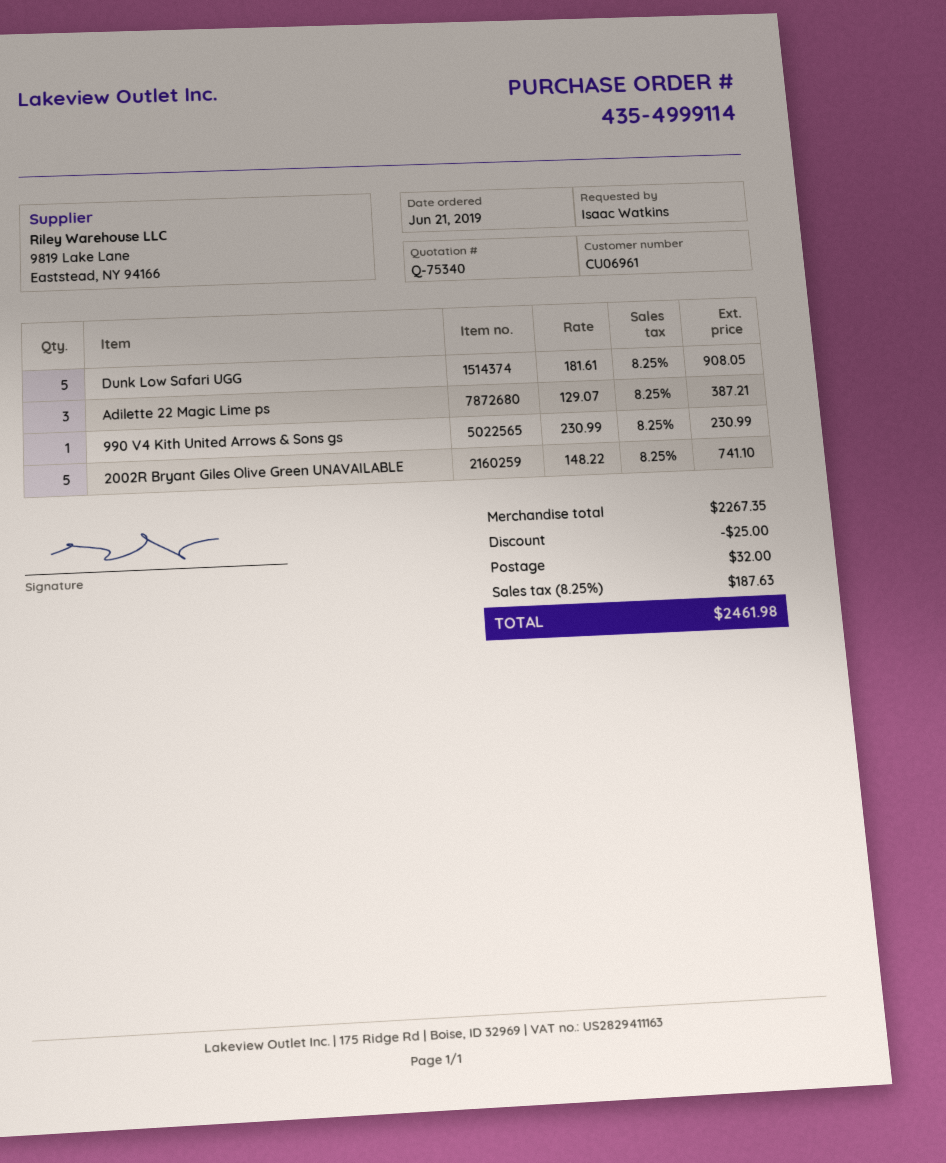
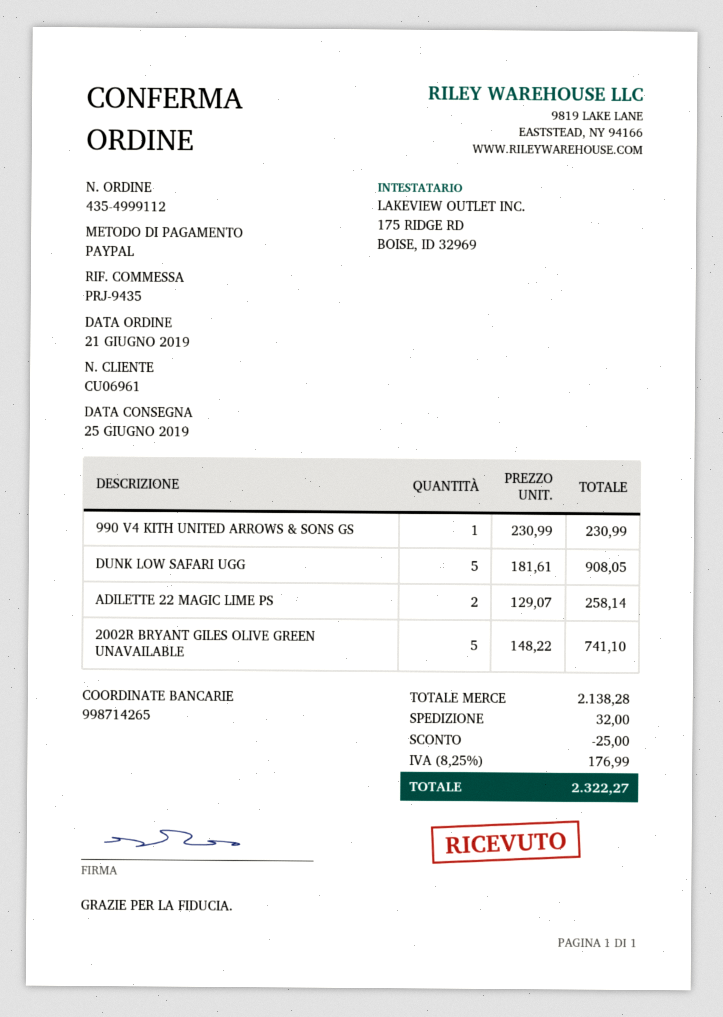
order number: 435-4999114 -> 435-4999112
Adilette 22 Magic Lime ps: 3 x 129.07 = 387.21 -> 2 x 129.07 = 258.14
subtotal: 2267.35 -> 2138.28
tax: 8.25% = 187.63 -> 8.25% = 176.99
total: 2461.98 -> 2322.27

